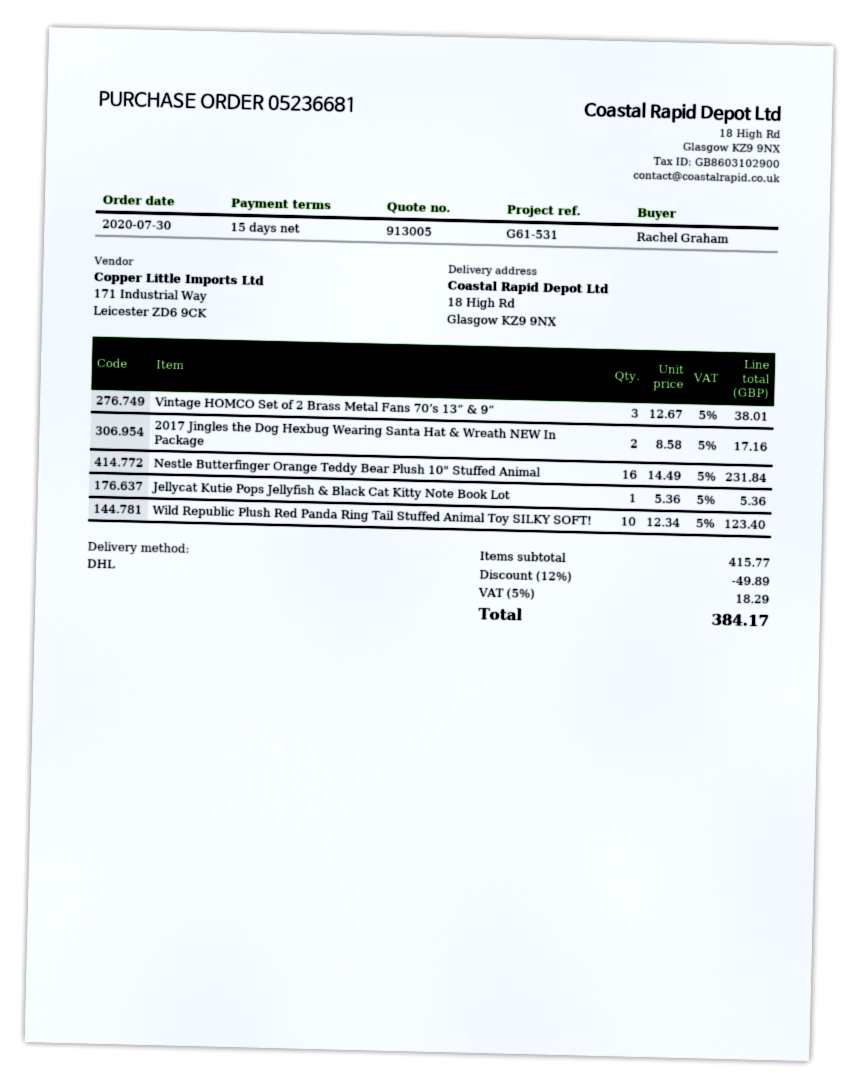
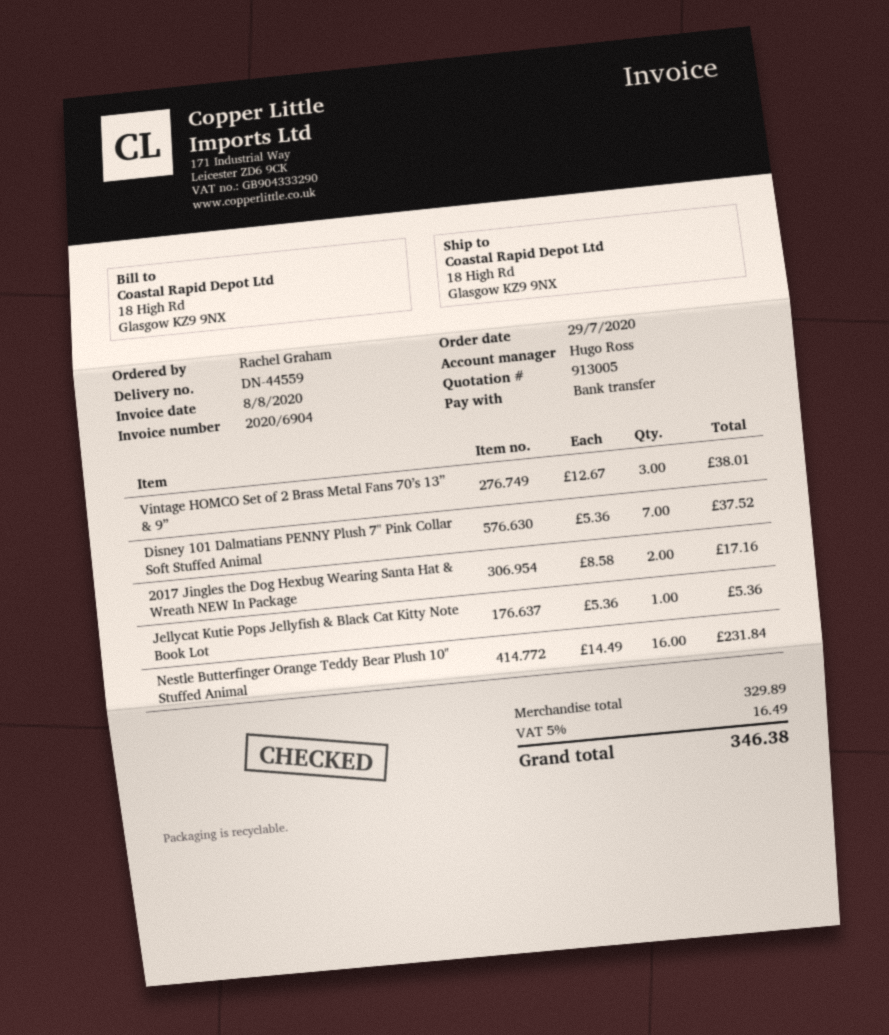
order date: 2020-07-30 -> 2020-07-29
Wild Republic Plush Red Panda Ring Tail Stuffed Animal Toy SILKY SOFT!: 10 x 12.34 = 123.40 -> none
Disney 101 Dalmatians PENNY Plush 7" Pink Collar Soft Stuffed Animal: none -> 7 x 5.36 = 37.52
subtotal: 415.77 -> 329.89
discount: 12% = 49.89 -> none
tax: 5% = 18.29 -> 5% = 16.49
total: 384.17 -> 346.38

